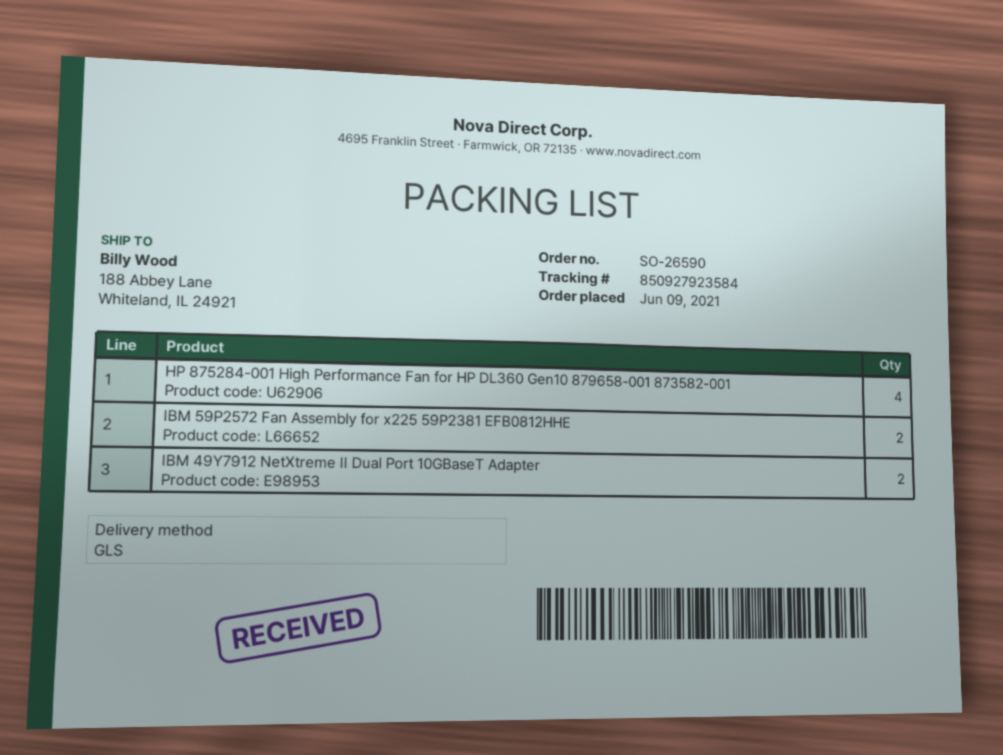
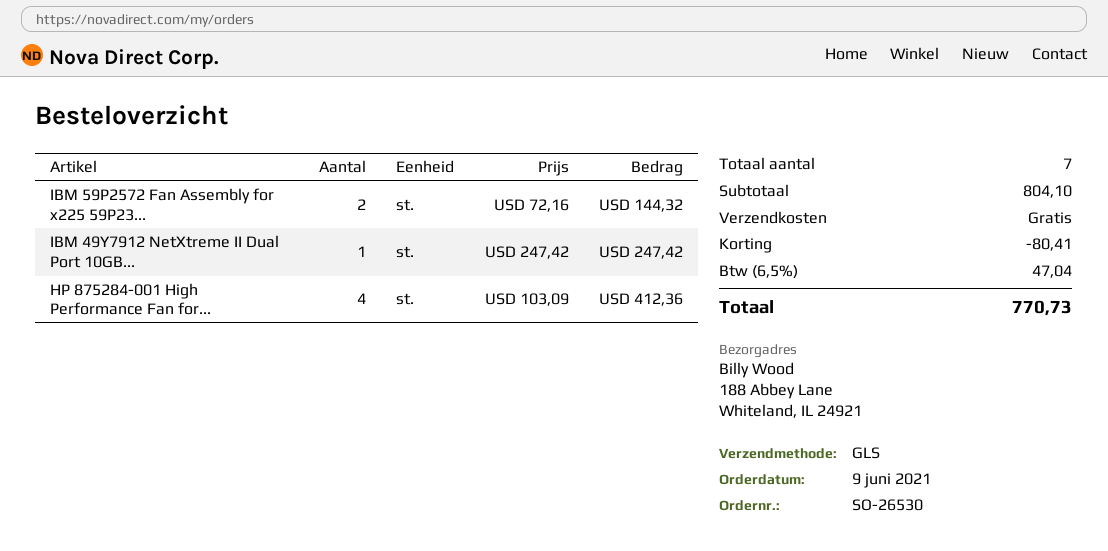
order number: SO-26590 -> SO-26530
IBM 49Y7912 NetXtreme II Dual Port 10GBaseT Adapter: 2 -> 1

